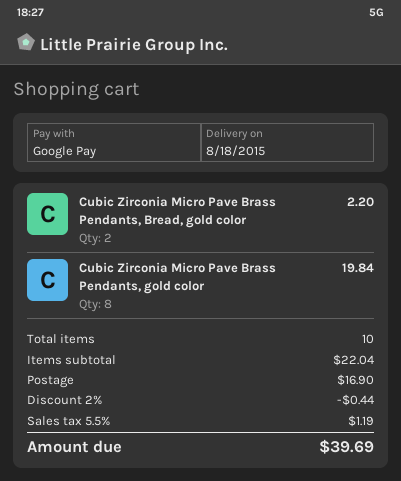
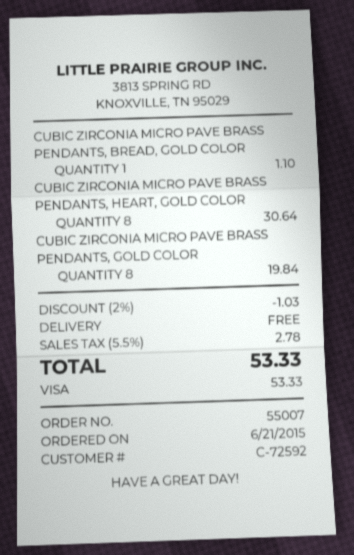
payment method: Google Pay -> Visa
Cubic Zirconia Micro Pave Brass Pendants, Bread, gold color: 2 for 2.20 -> 1 for 1.10
CUBIC ZIRCONIA MICRO PAVE BRASS PENDANTS, HEART, GOLD COLOR: none -> 8 for 30.64
discount: 2% = 0.44 -> 2% = 1.03
shipping: 16.90 -> 0.00
tax: 5.5% = 1.19 -> 5.5% = 2.78
total: 39.69 -> 53.33

